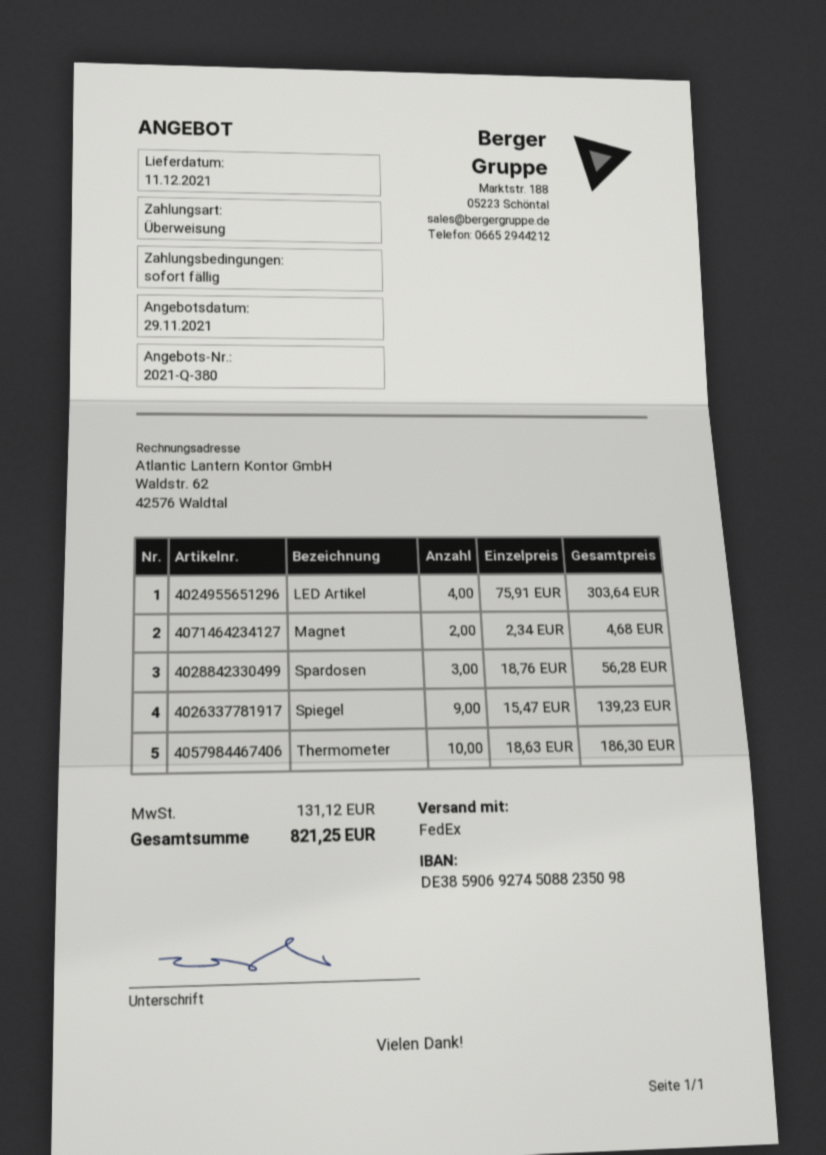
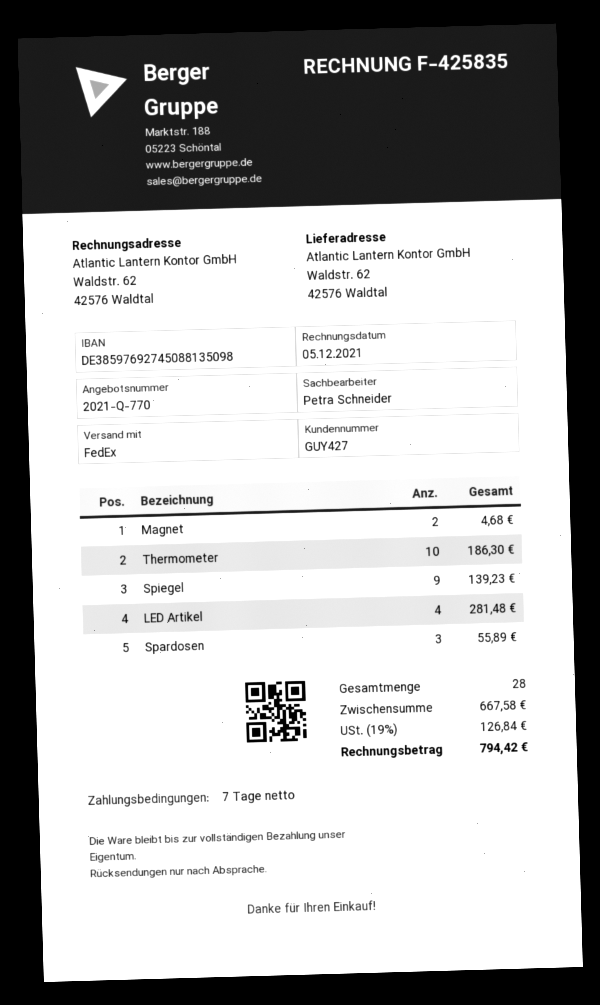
quote number: 2021-Q-380 -> 2021-Q-770
payment terms: on receipt -> 7 days
bank account: DE38590692745088235098 -> DE38597692745088135098
LED Artikel: 4 for 303.64 -> 4 for 281.48
Spardosen: 3 for 56.28 -> 3 for 55.89
tax: 131.12 -> 126.84
total: 821.25 -> 794.42

